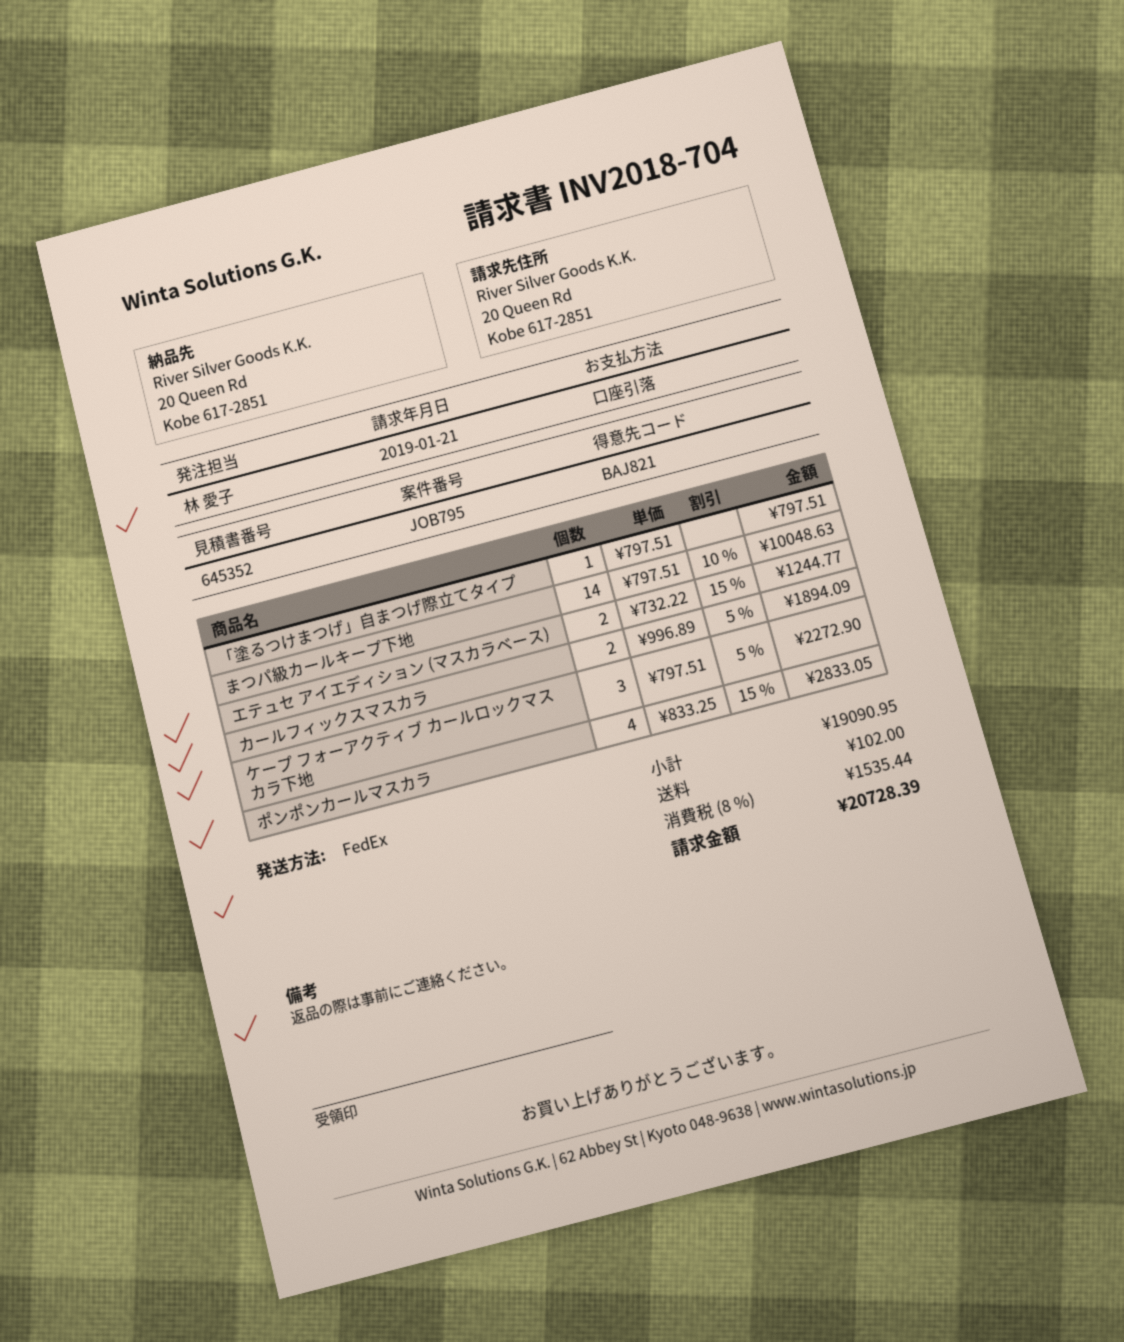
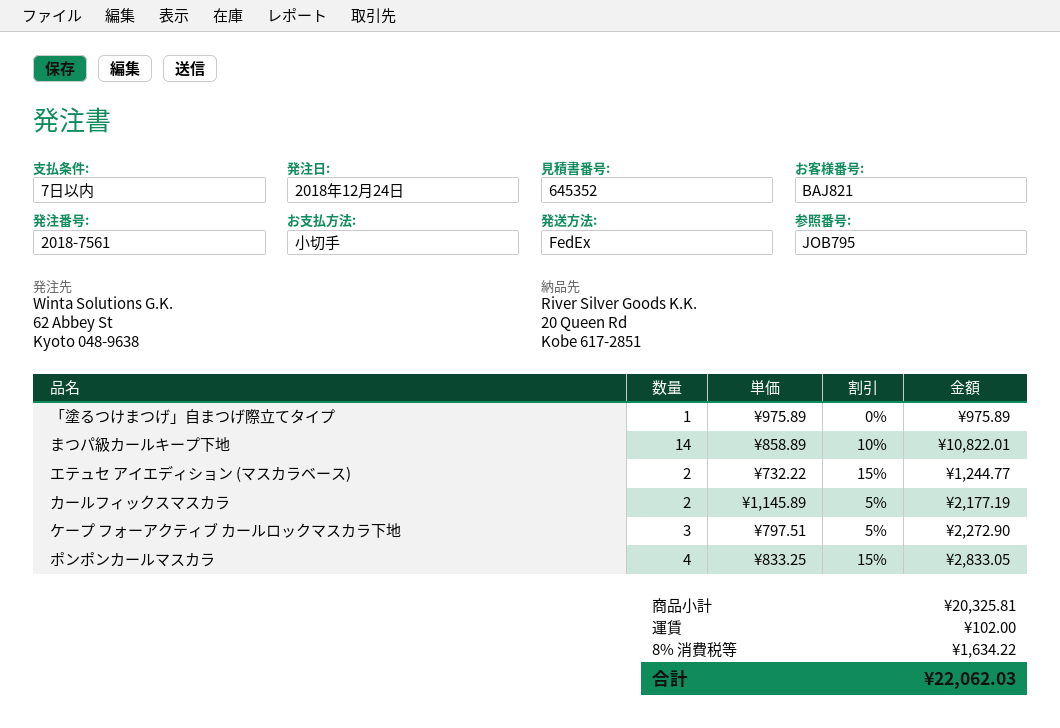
payment method: direct debit -> cheque
「塗るつけまつげ」自まつげ際立てタイプ: 1 x 797.51 = 797.51 -> 1 x 975.89 = 975.89
まつパ級カールキープ下地: 14 x 797.51 - 10% = 10048.63 -> 14 x 858.89 - 10% = 10822.01
カールフィックスマスカラ: 2 x 996.89 - 5% = 1894.09 -> 2 x 1145.89 - 5% = 2177.19
subtotal: 19090.95 -> 20325.81
tax: 8% = 1535.44 -> 8% = 1634.22
total: 20728.39 -> 22062.03

